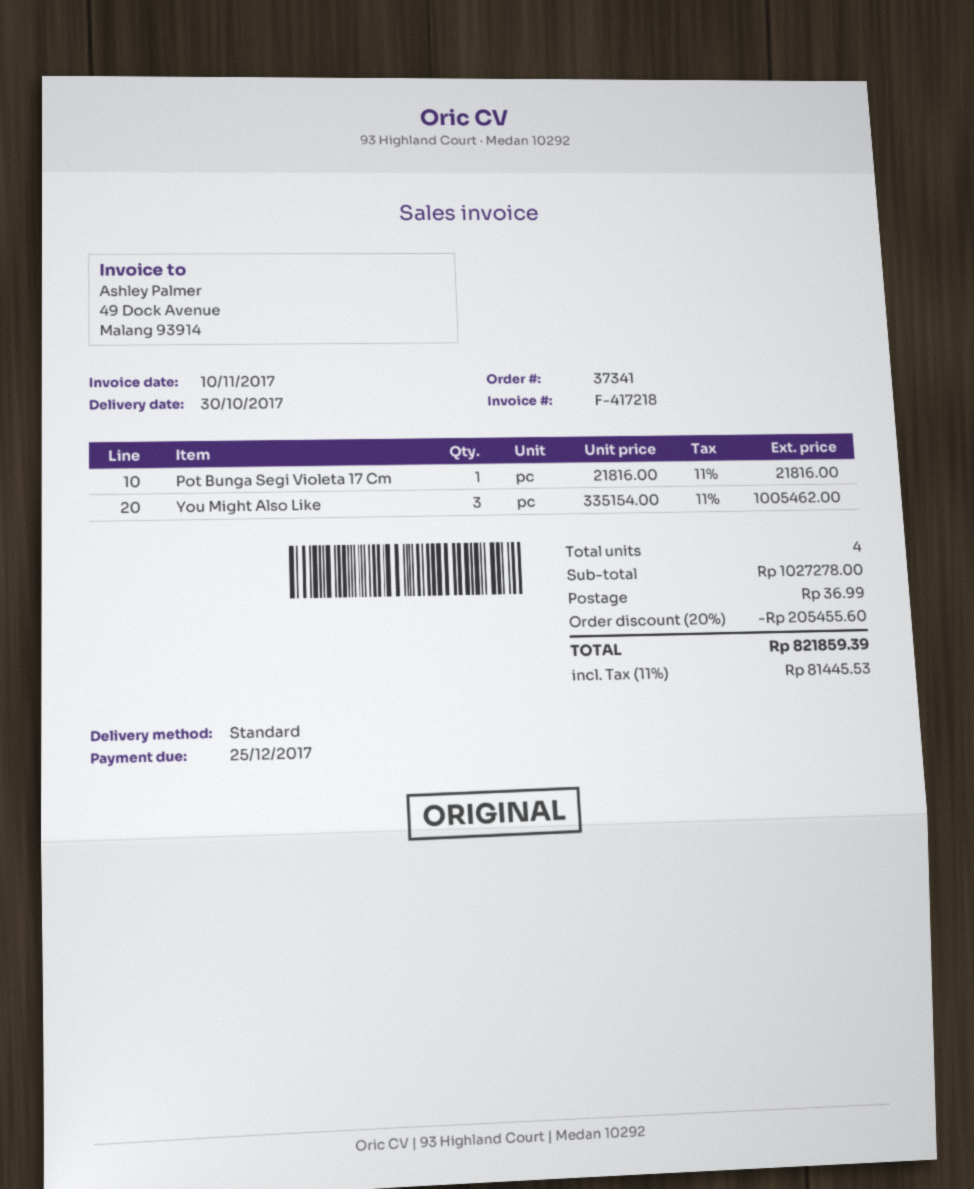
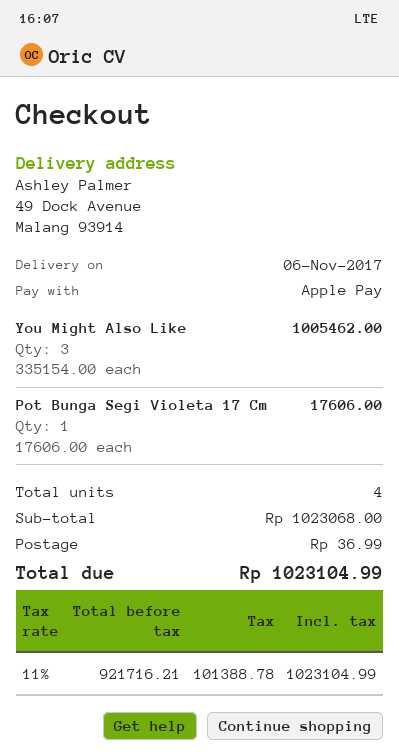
delivery date: 2017-10-30 -> 2017-11-06
Pot Bunga Segi Violeta 17 Cm: 1 x 21816.00 = 21816.00 -> 1 x 17606.00 = 17606.00
subtotal: 1027278.00 -> 1023068.00
discount: 20% = 205455.60 -> none
tax: 11% = 81445.53 -> 11% = 101388.78
total: 821859.39 -> 1023104.99

